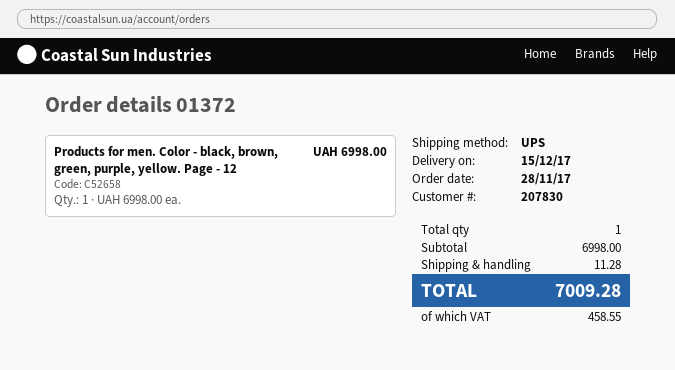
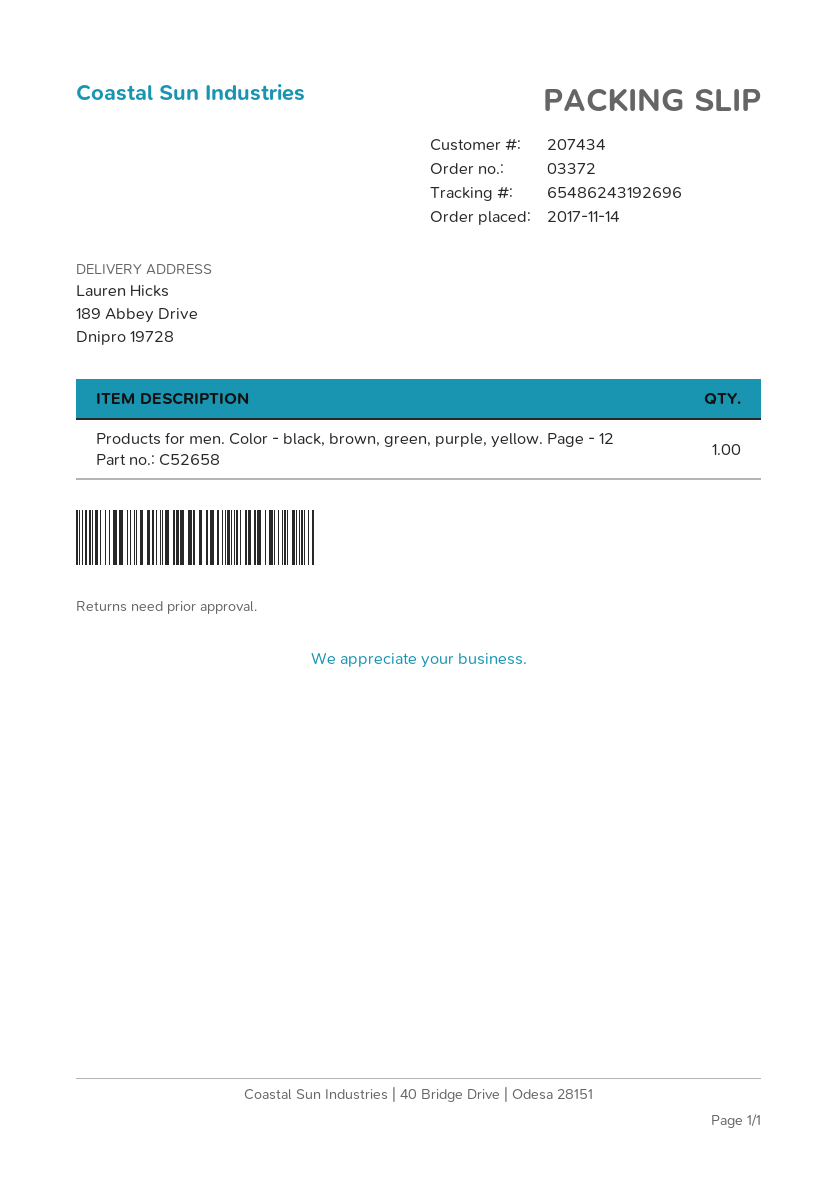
order number: 01372 -> 03372
order date: 2017-11-28 -> 2017-11-14
customer number: 207830 -> 207434

